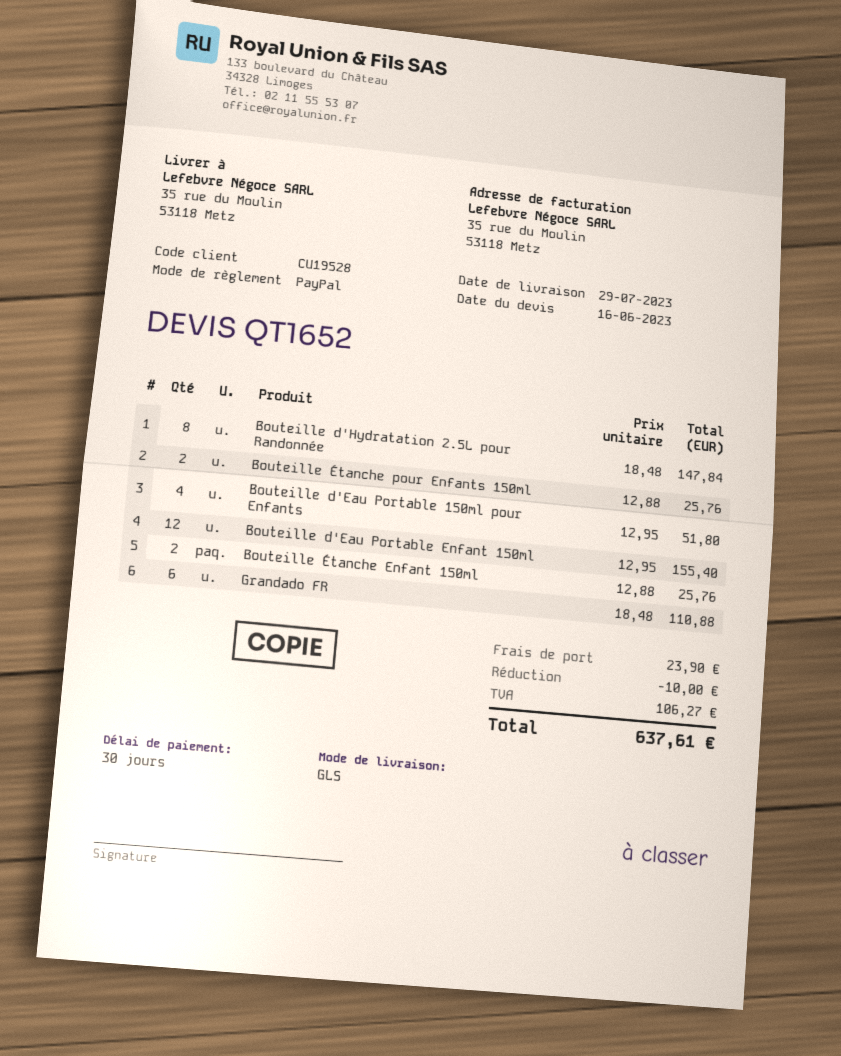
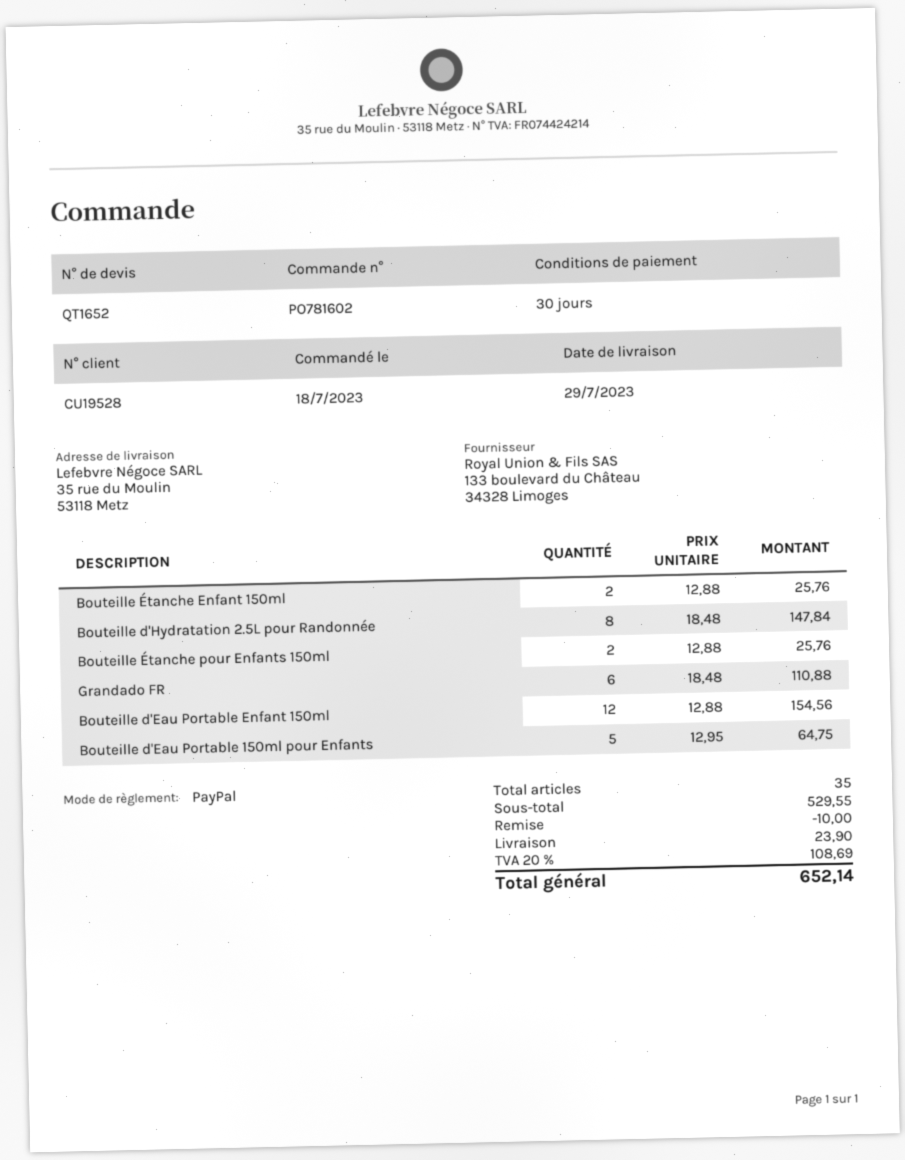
Bouteille d'Eau Portable 150ml pour Enfants: 4 x 12.95 = 51.80 -> 5 x 12.95 = 64.75
Bouteille d'Eau Portable Enfant 150ml: 12 x 12.95 = 155.40 -> 12 x 12.88 = 154.56
tax: 106.27 -> 108.69
total: 637.61 -> 652.14

